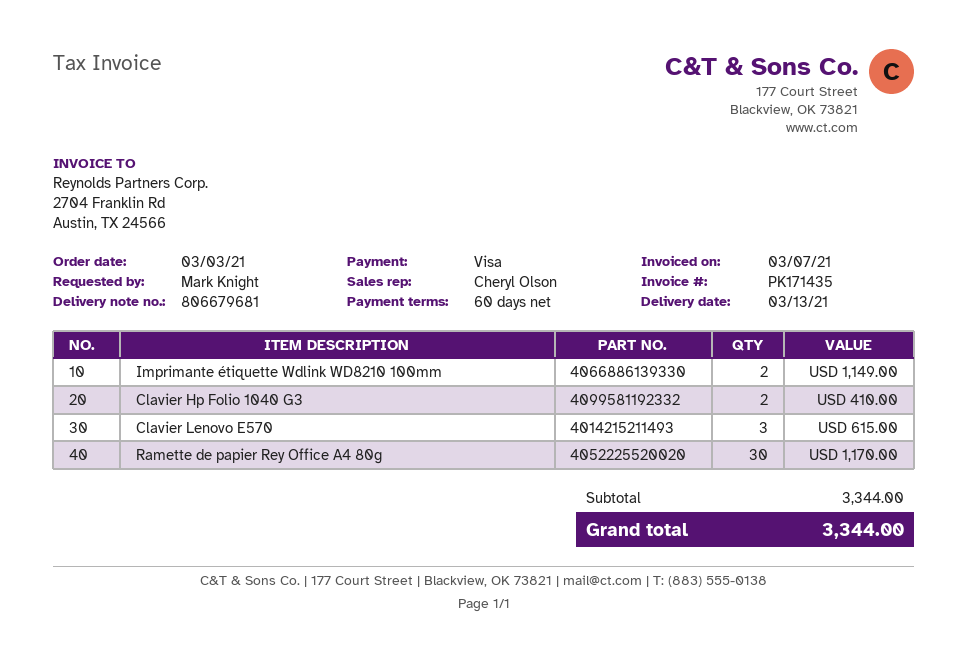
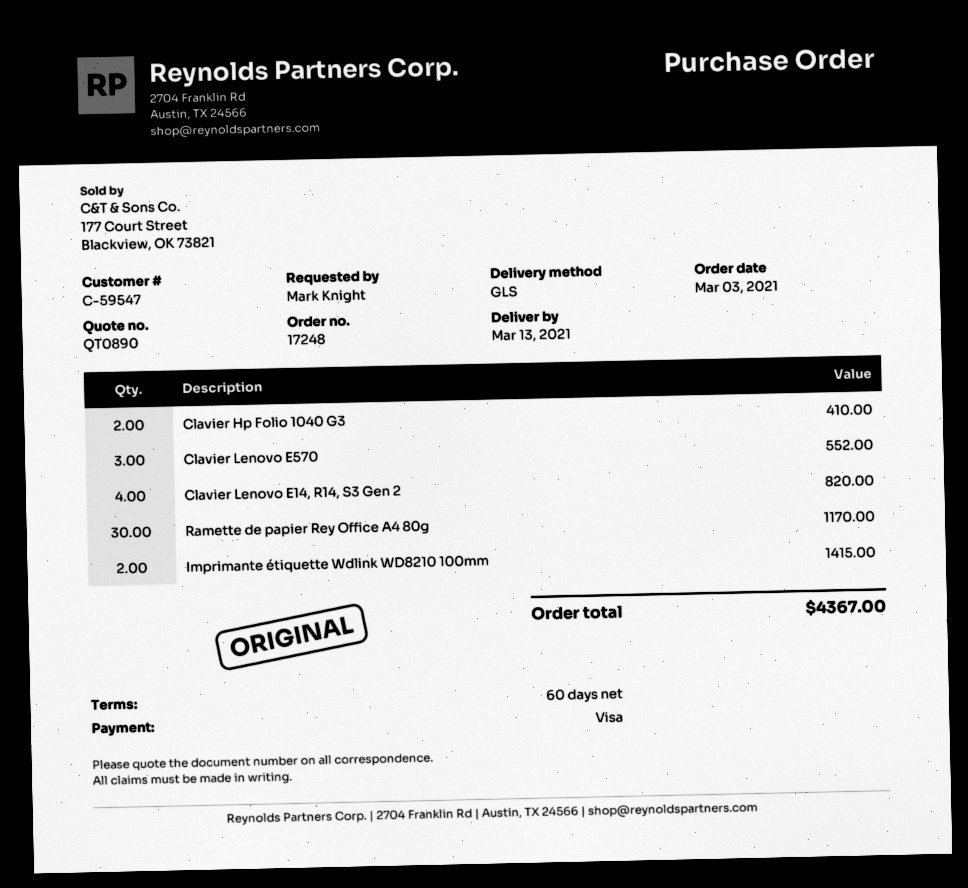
Imprimante étiquette Wdlink WD8210 100mm: 2 for 1149.00 -> 2 for 1415.00
Clavier Lenovo E570: 3 for 615.00 -> 3 for 552.00
Clavier Lenovo E14, R14, S3 Gen 2: none -> 4 for 820.00
total: 3344.00 -> 4367.00

